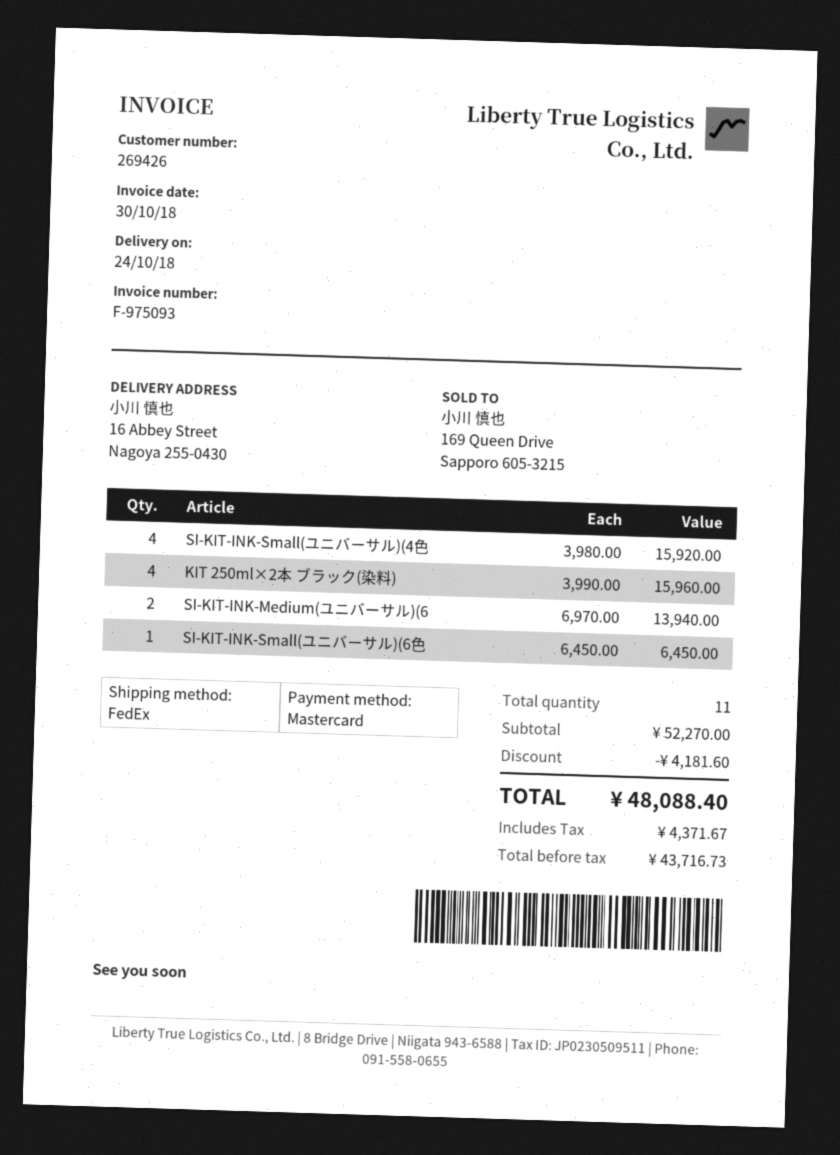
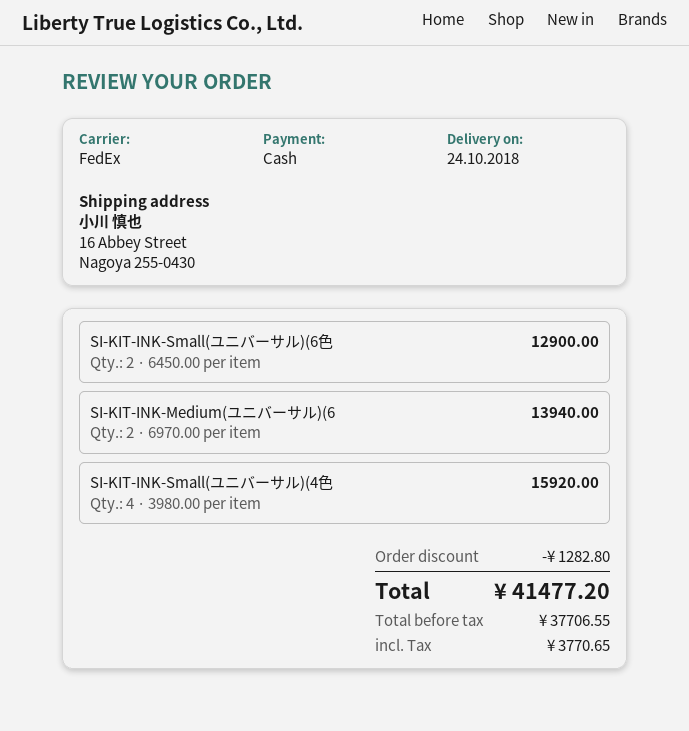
payment method: Mastercard -> cash
KIT 250ml×2本 ブラック(染料): 4 x 3990.00 = 15960.00 -> none
SI-KIT-INK-Small(ユニバーサル)(6色: 1 x 6450.00 = 6450.00 -> 2 x 6450.00 = 12900.00
discount: 4181.60 -> 1282.80
net: 43716.73 -> 37706.55
tax: 4371.67 -> 3770.65
total: 48088.40 -> 41477.20

